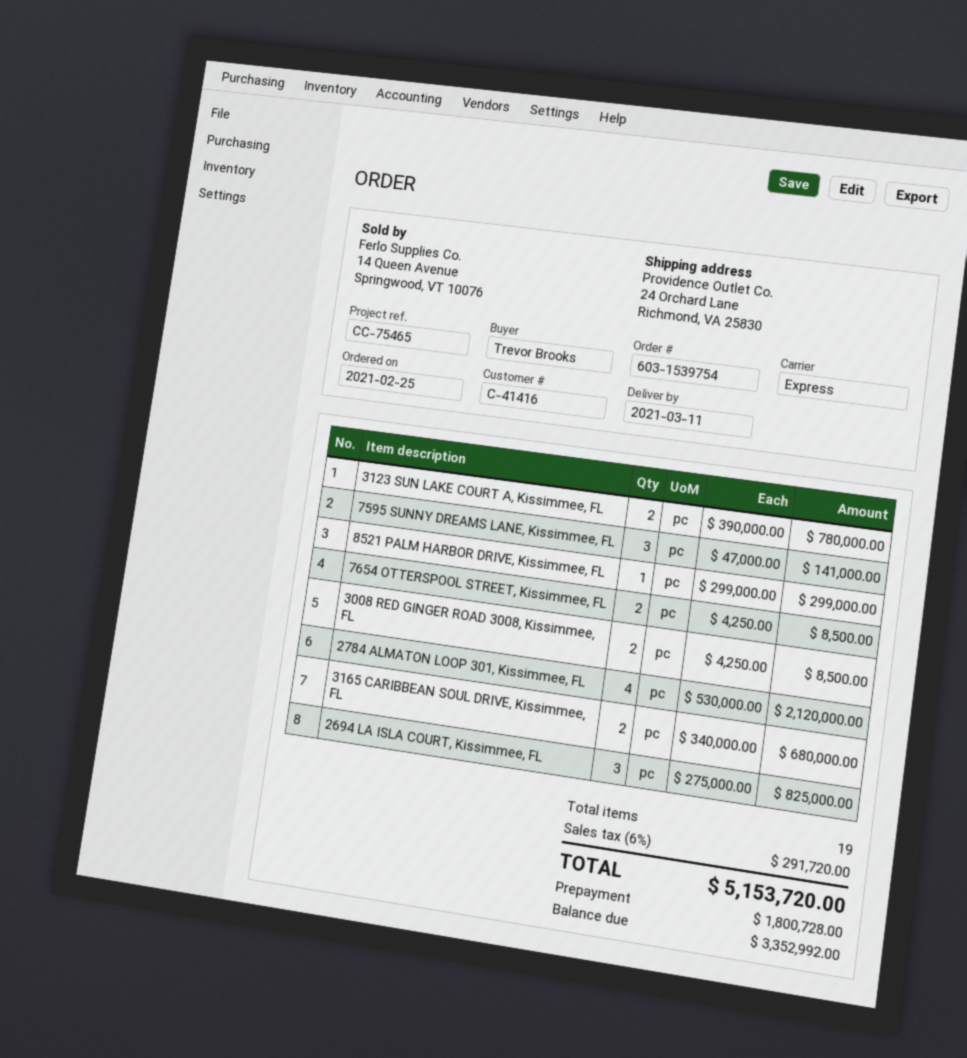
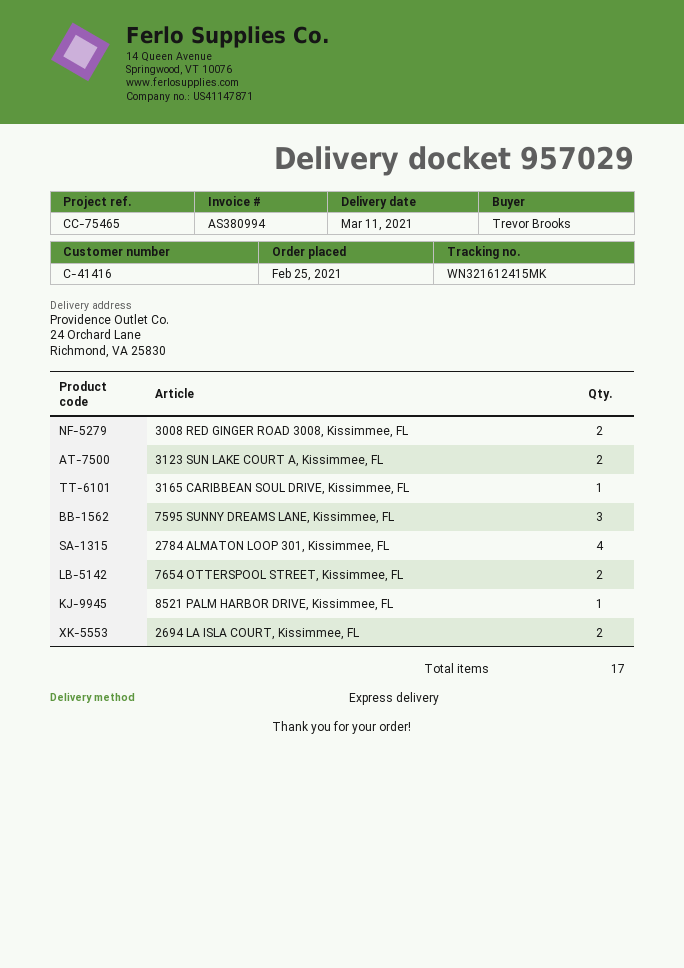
3165 CARIBBEAN SOUL DRIVE, Kissimmee, FL: 2 -> 1
2694 LA ISLA COURT, Kissimmee, FL: 3 -> 2
total quantity: 19 -> 17

